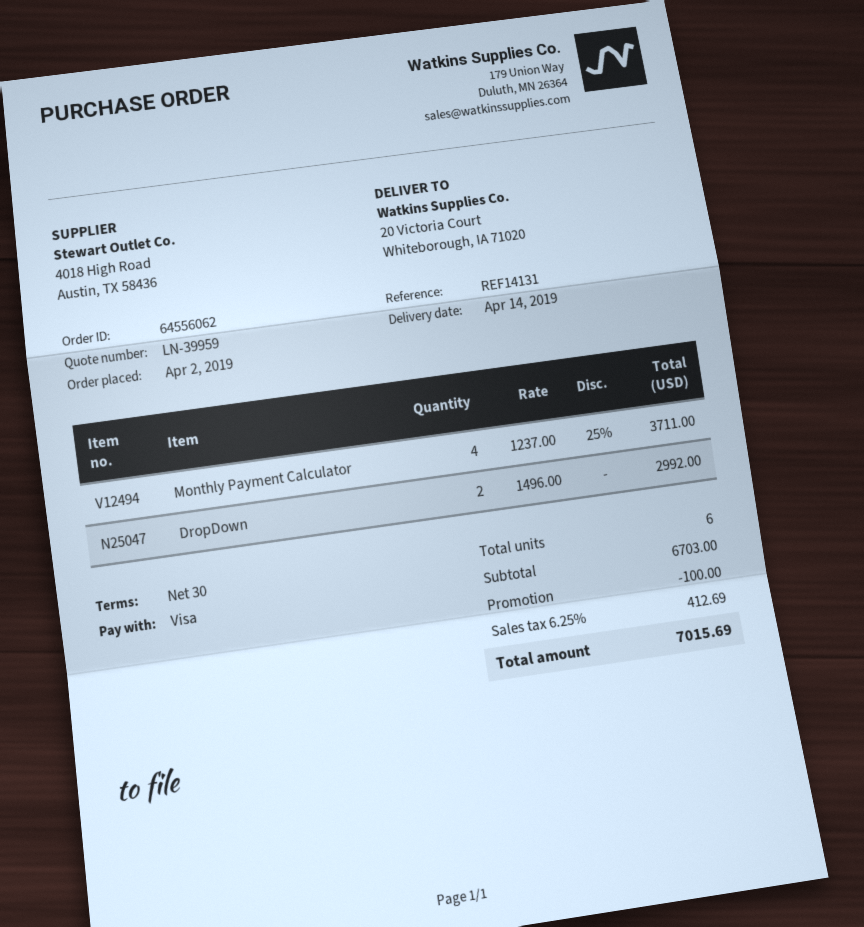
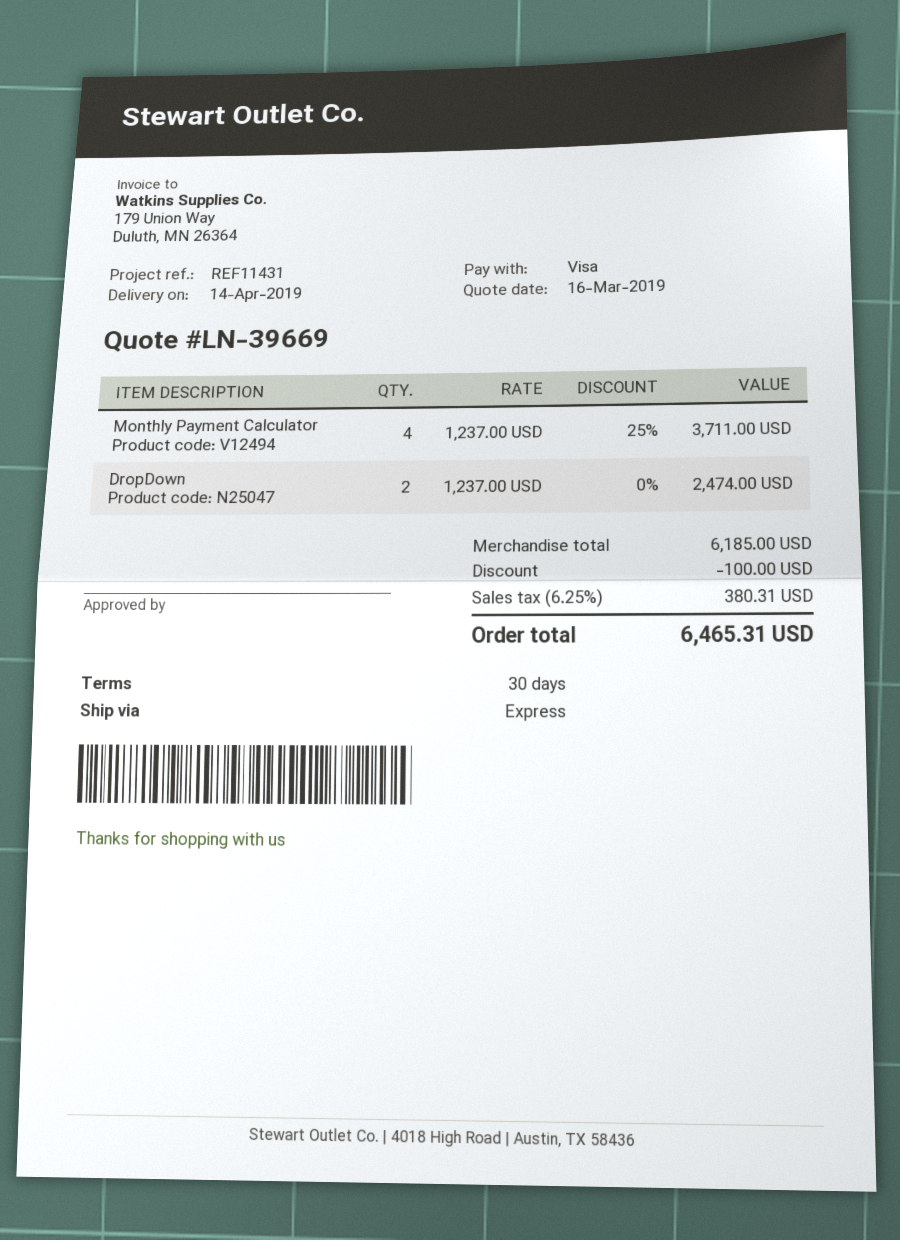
quote number: LN-39959 -> LN-39669
reference: REF14131 -> REF11431
DropDown: 2 x 1496.00 = 2992.00 -> 2 x 1237.00 = 2474.00
subtotal: 6703.00 -> 6185.00
tax: 6.25% = 412.69 -> 6.25% = 380.31
total: 7015.69 -> 6465.31

